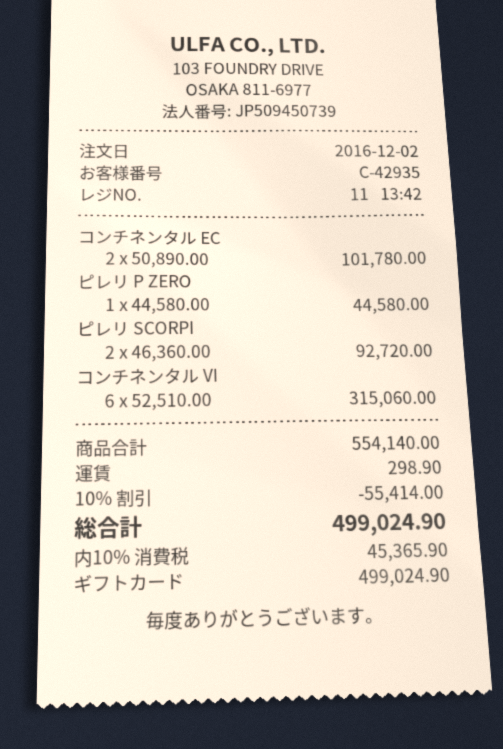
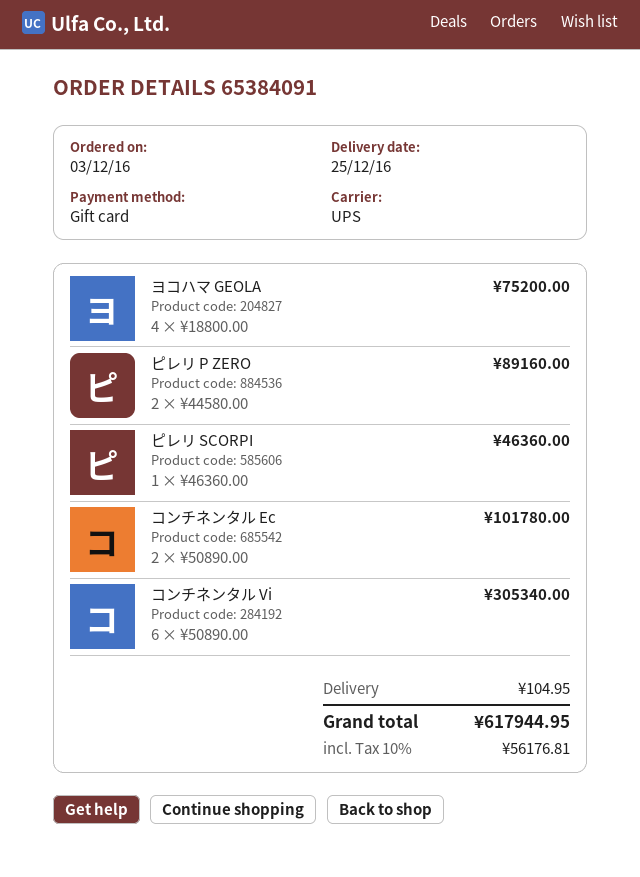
order date: 2016-12-02 -> 2016-12-03
ピレリ P ZERO: 1 x 44580.00 = 44580.00 -> 2 x 44580.00 = 89160.00
ピレリ SCORPI: 2 x 46360.00 = 92720.00 -> 1 x 46360.00 = 46360.00
コンチネンタル VI: 6 x 52510.00 = 315060.00 -> 6 x 50890.00 = 305340.00
ヨコハマ GEOLA: none -> 4 x 18800.00 = 75200.00
discount: 10% = 55414.00 -> none
shipping: 298.90 -> 104.95
tax: 10% = 45365.90 -> 10% = 56176.81
total: 499024.90 -> 617944.95

